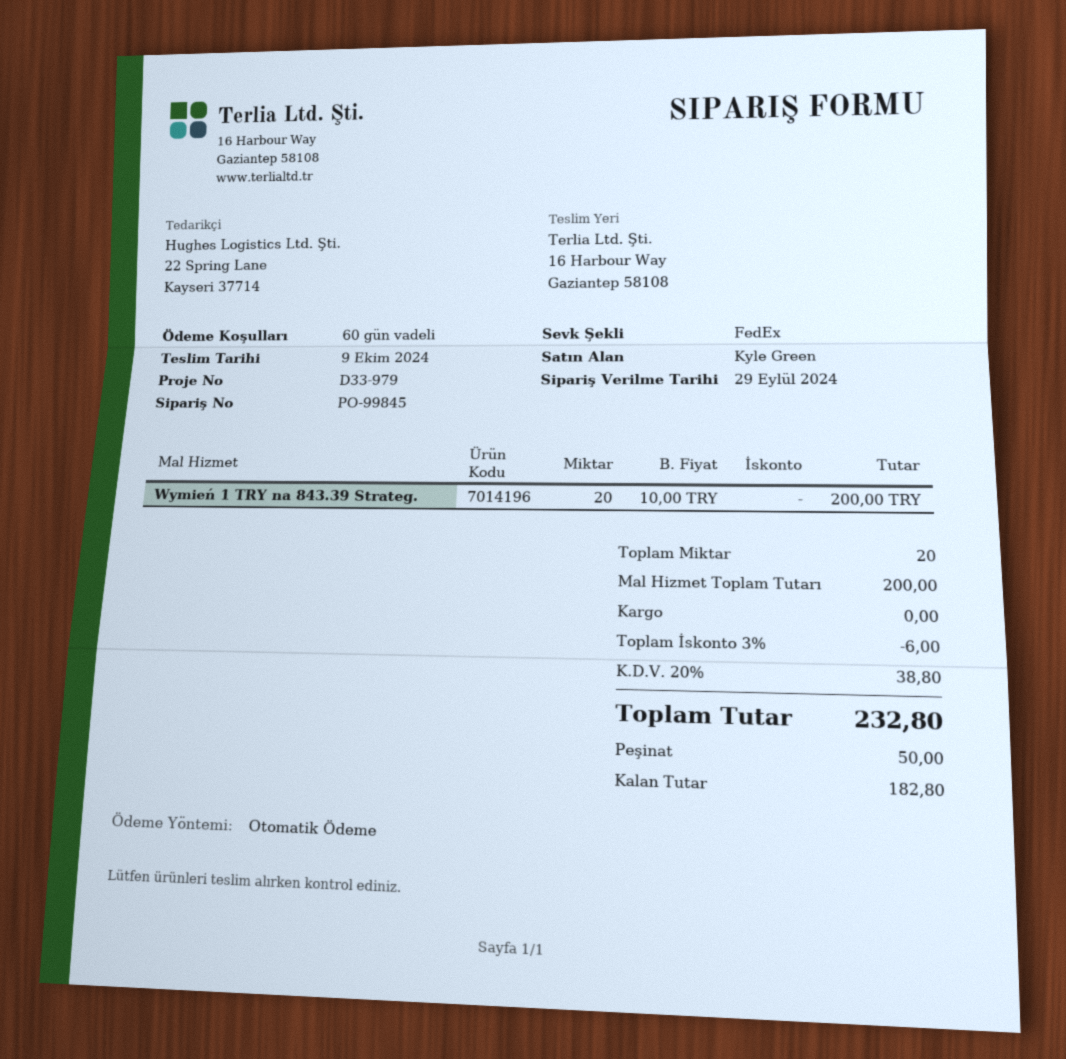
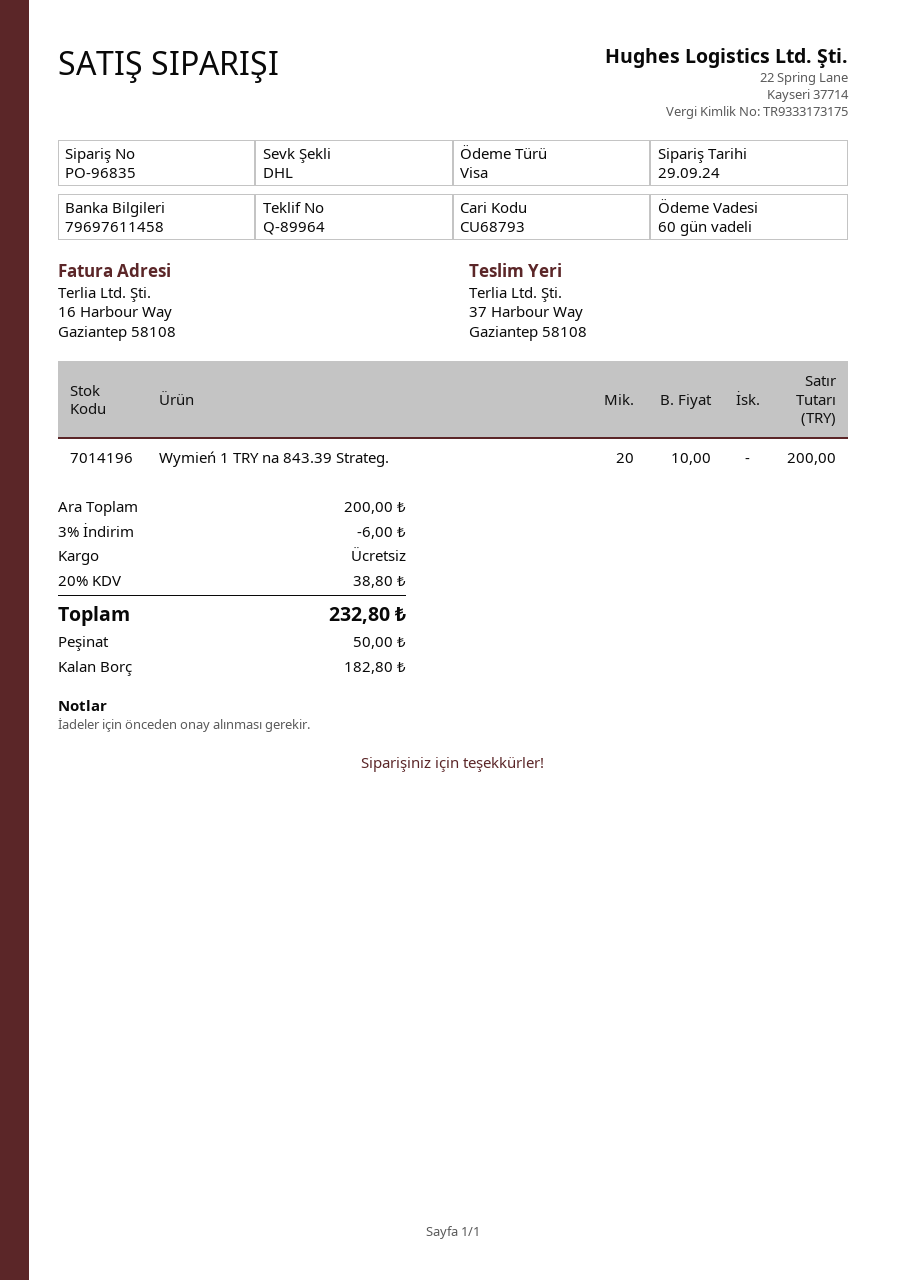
order number: PO-99845 -> PO-96835
payment method: direct debit -> Visa
shipping method: FedEx -> DHL
ship to: 16 Harbour Way, Gaziantep 58108 -> 37 Harbour Way, Gaziantep 58108

